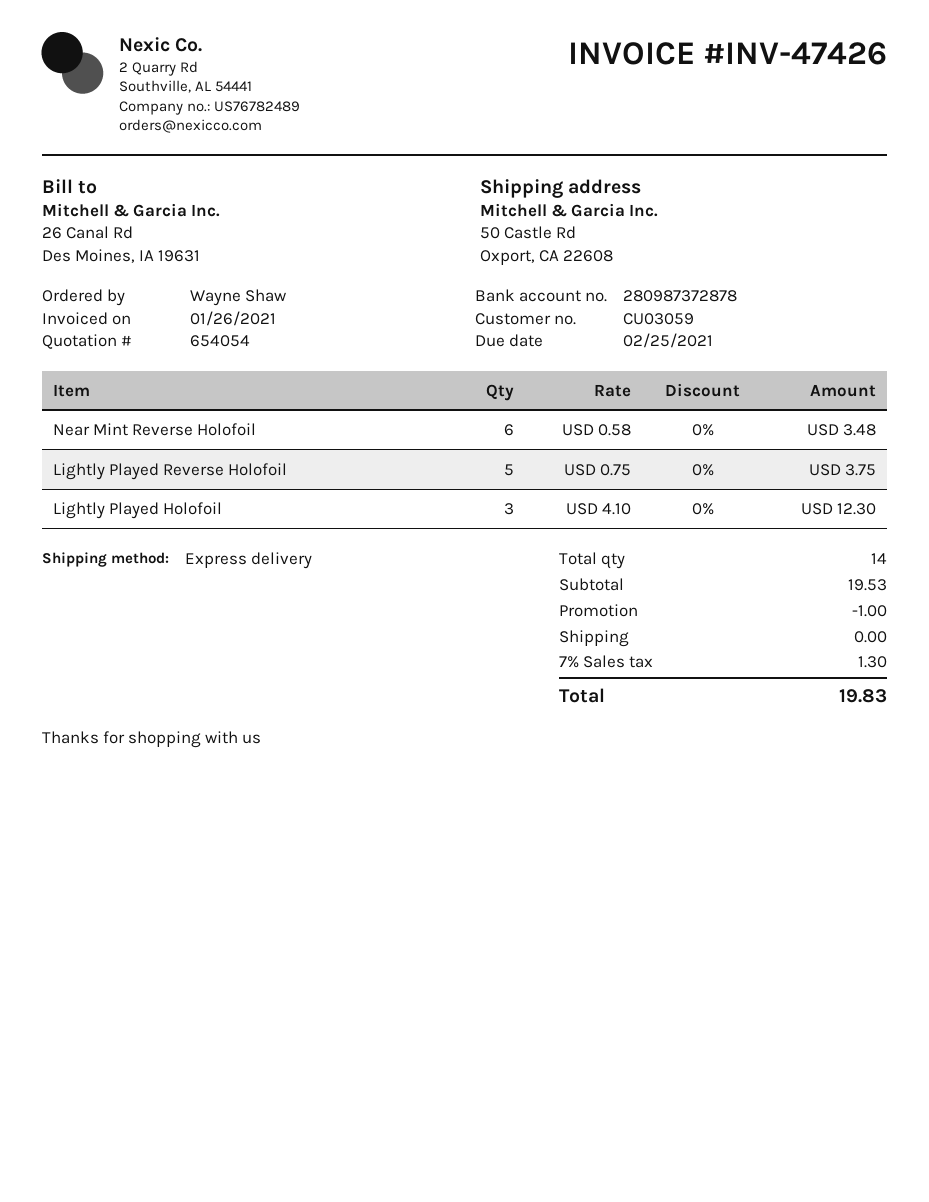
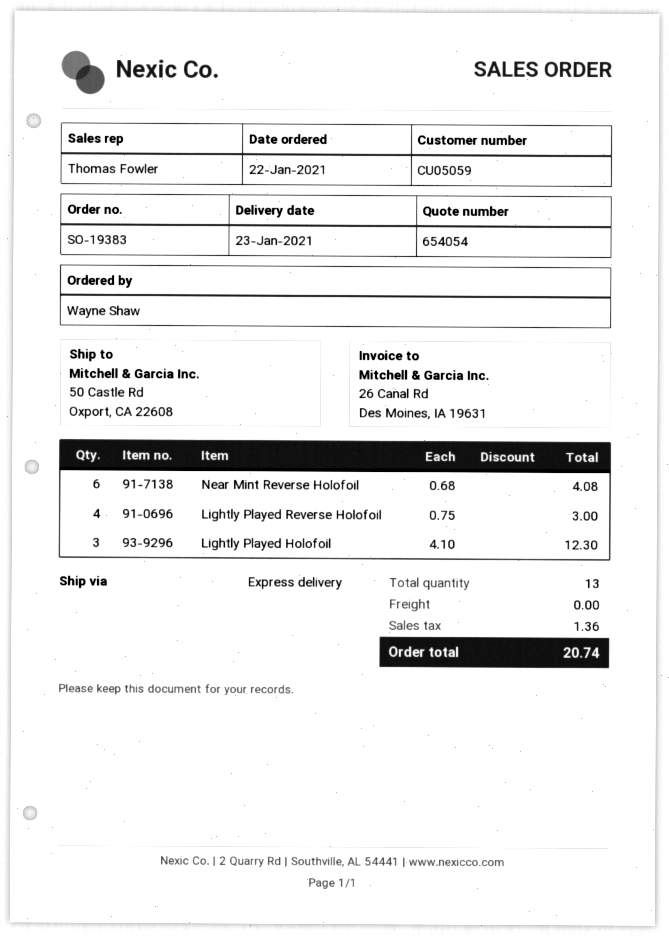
customer number: CU03059 -> CU05059
Near Mint Reverse Holofoil: 6 x 0.58 = 3.48 -> 6 x 0.68 = 4.08
Lightly Played Reverse Holofoil: 5 x 0.75 = 3.75 -> 4 x 0.75 = 3.00
total quantity: 14 -> 13
discount: 1.00 -> none
tax: 1.30 -> 1.36
total: 19.83 -> 20.74

